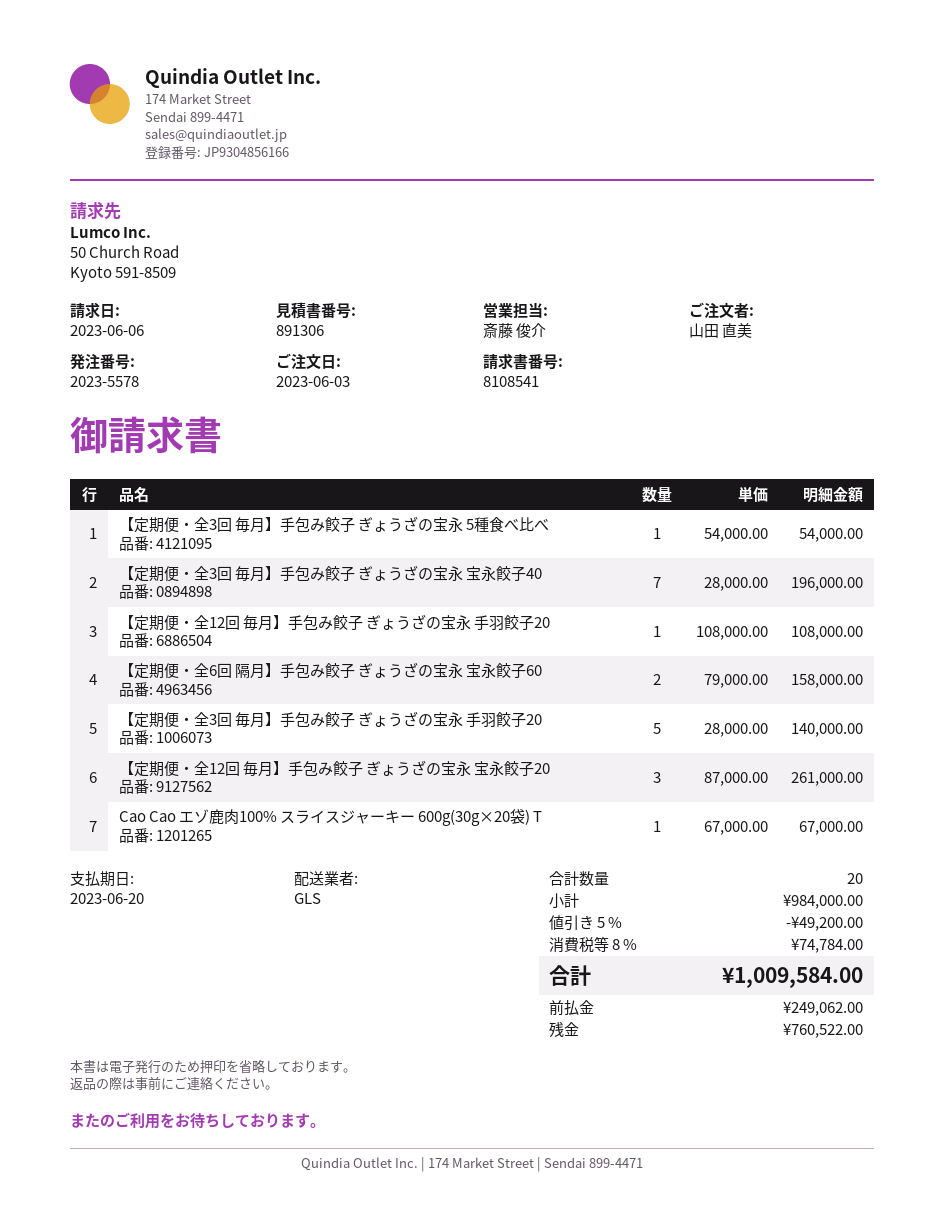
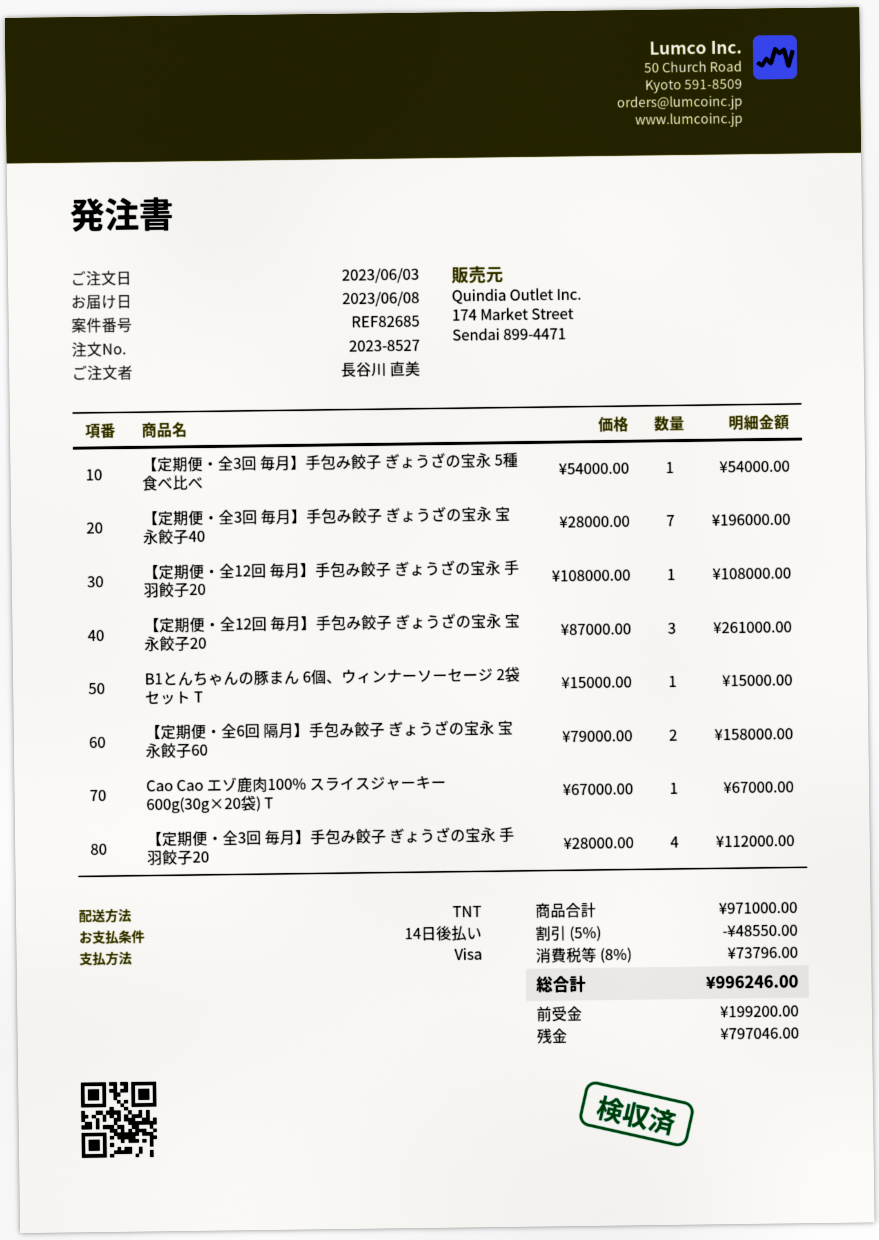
order number: 2023-5578 -> 2023-8527
ordered by: 山田 直美 -> 長谷川 直美
shipping method: GLS -> TNT
【定期便・全3回 毎月】手包み餃子 ぎょうざの宝永 手羽餃子20: 5 x 28000.00 = 140000.00 -> 4 x 28000.00 = 112000.00
B1とんちゃんの豚まん 6個、ウィンナーソーセージ 2袋セット T: none -> 1 x 15000.00 = 15000.00
subtotal: 984000.00 -> 971000.00
discount: 5% = 49200.00 -> 5% = 48550.00
tax: 8% = 74784.00 -> 8% = 73796.00
total: 1009584.00 -> 996246.00
deposit: 249062.00 -> 199200.00
balance: 760522.00 -> 797046.00

